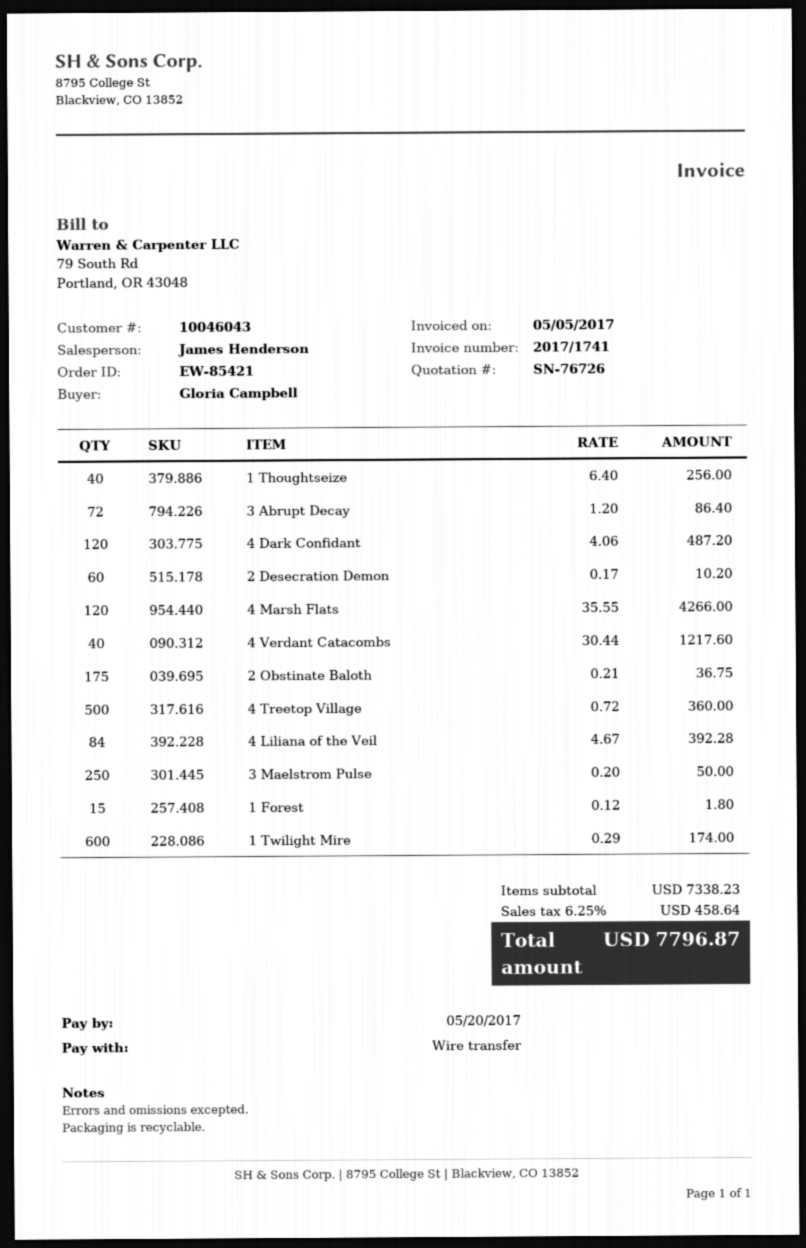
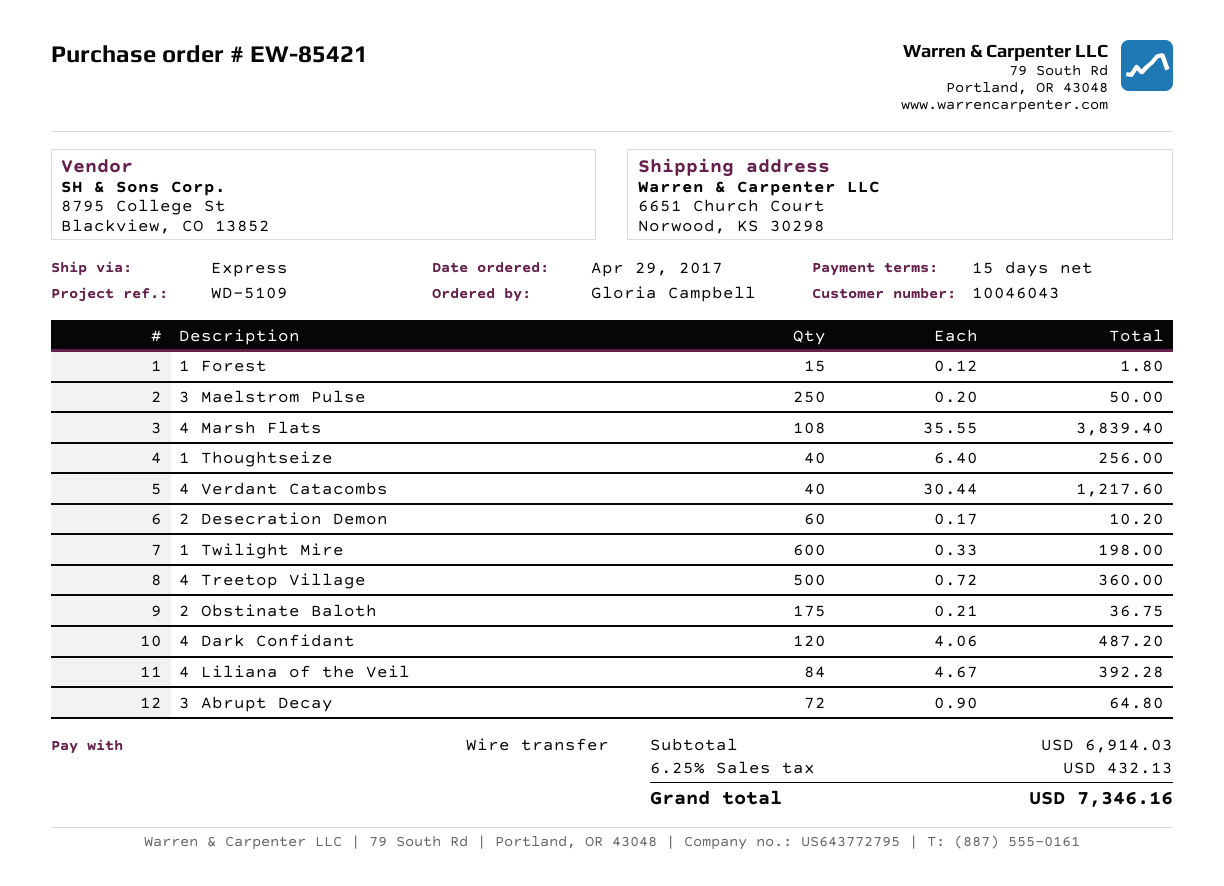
3 Abrupt Decay: 72 x 1.20 = 86.40 -> 72 x 0.90 = 64.80
4 Marsh Flats: 120 x 35.55 = 4266.00 -> 108 x 35.55 = 3839.40
1 Twilight Mire: 600 x 0.29 = 174.00 -> 600 x 0.33 = 198.00
subtotal: 7338.23 -> 6914.03
tax: 6.25% = 458.64 -> 6.25% = 432.13
total: 7796.87 -> 7346.16

